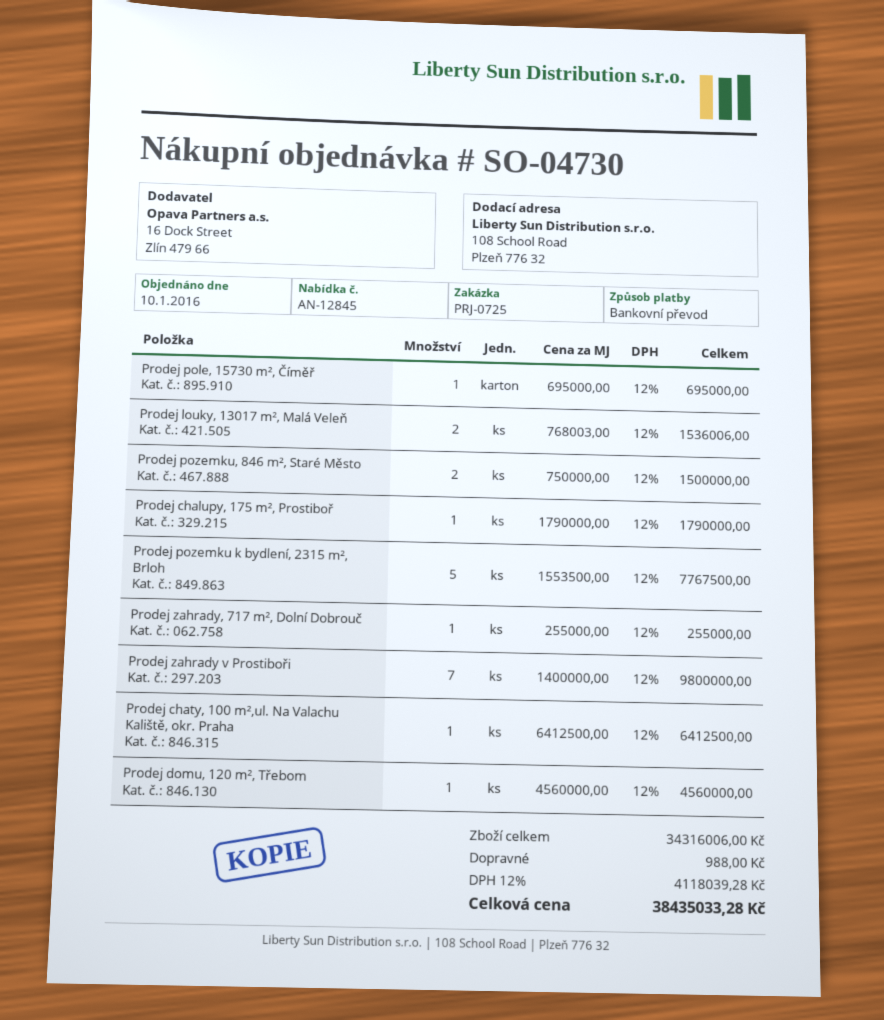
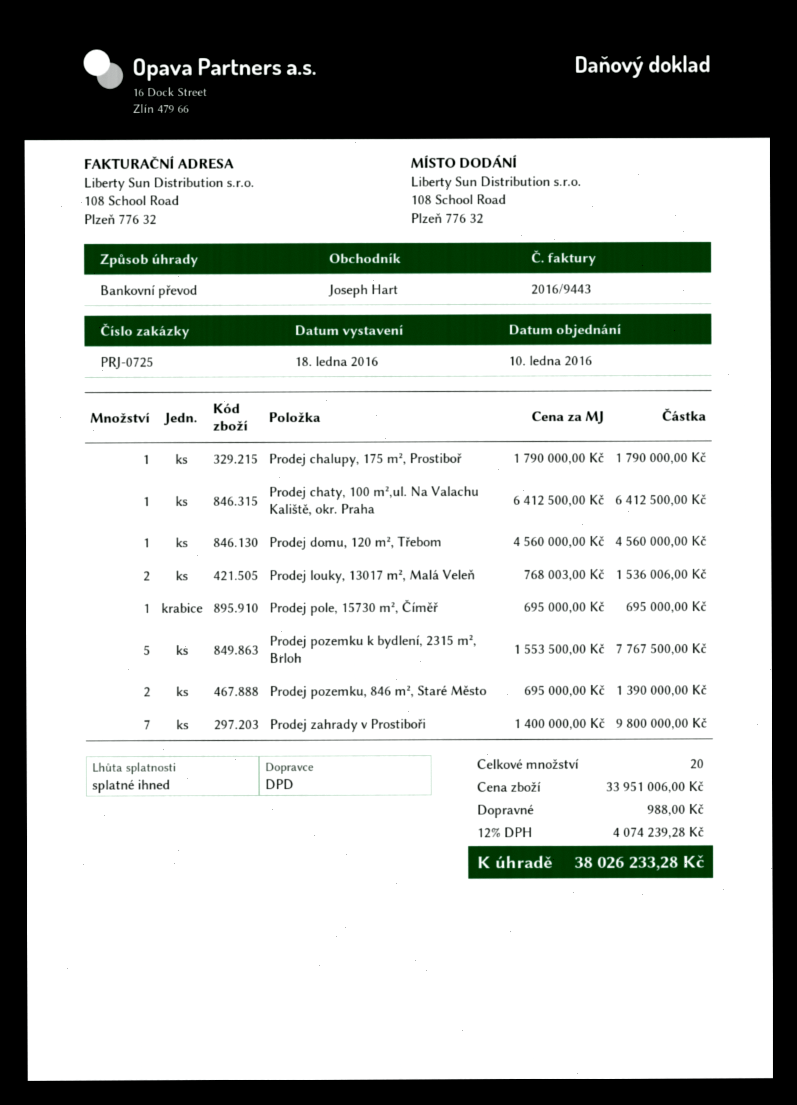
Prodej pozemku, 846 m², Staré Město: 2 x 750000.00 = 1500000.00 -> 2 x 695000.00 = 1390000.00
Prodej zahrady, 717 m², Dolní Dobrouč: 1 x 255000.00 = 255000.00 -> none
subtotal: 34316006.00 -> 33951006.00
tax: 12% = 4118039.28 -> 12% = 4074239.28
total: 38435033.28 -> 38026233.28

